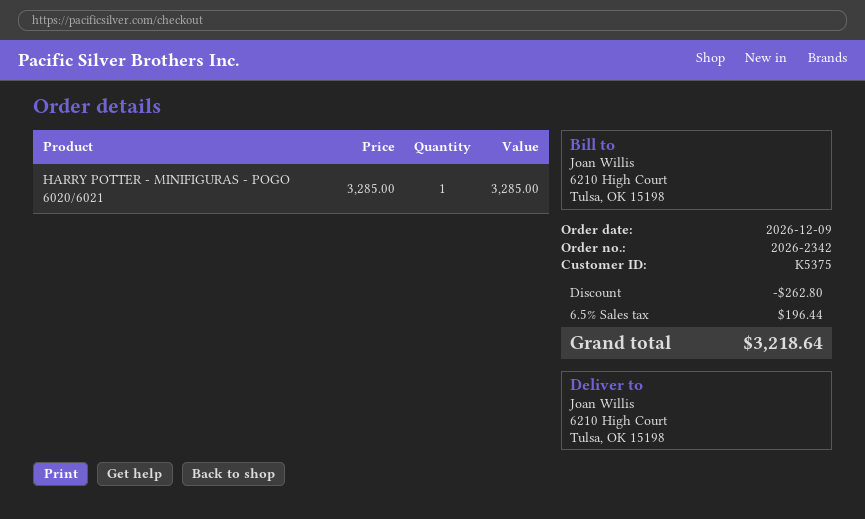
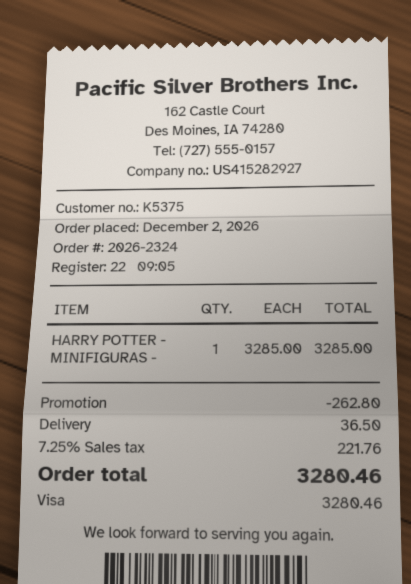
order number: 2026-2342 -> 2026-2324
order date: 2026-12-09 -> 2026-12-02
shipping: none -> 36.50
tax: 6.5% = 196.44 -> 7.25% = 221.76
total: 3218.64 -> 3280.46

